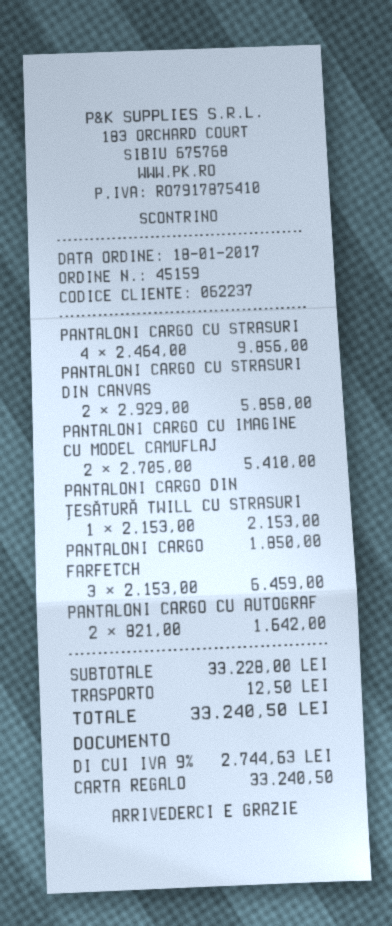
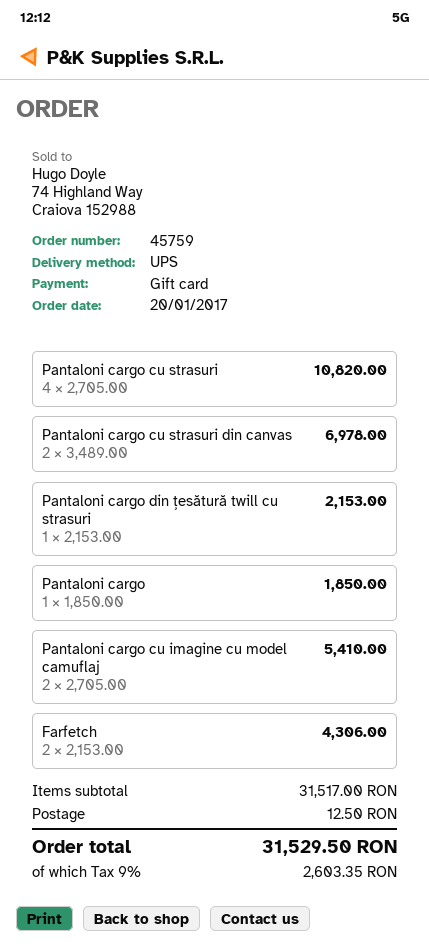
order number: 45159 -> 45759
order date: 2017-01-18 -> 2017-01-20
PANTALONI CARGO CU STRASURI: 4 x 2464.00 = 9856.00 -> 4 x 2705.00 = 10820.00
PANTALONI CARGO CU STRASURI DIN CANVAS: 2 x 2929.00 = 5858.00 -> 2 x 3489.00 = 6978.00
FARFETCH: 3 x 2153.00 = 6459.00 -> 2 x 2153.00 = 4306.00
PANTALONI CARGO CU AUTOGRAF: 2 x 821.00 = 1642.00 -> none
subtotal: 33228.00 -> 31517.00
tax: 9% = 2744.63 -> 9% = 2603.35
total: 33240.50 -> 31529.50

